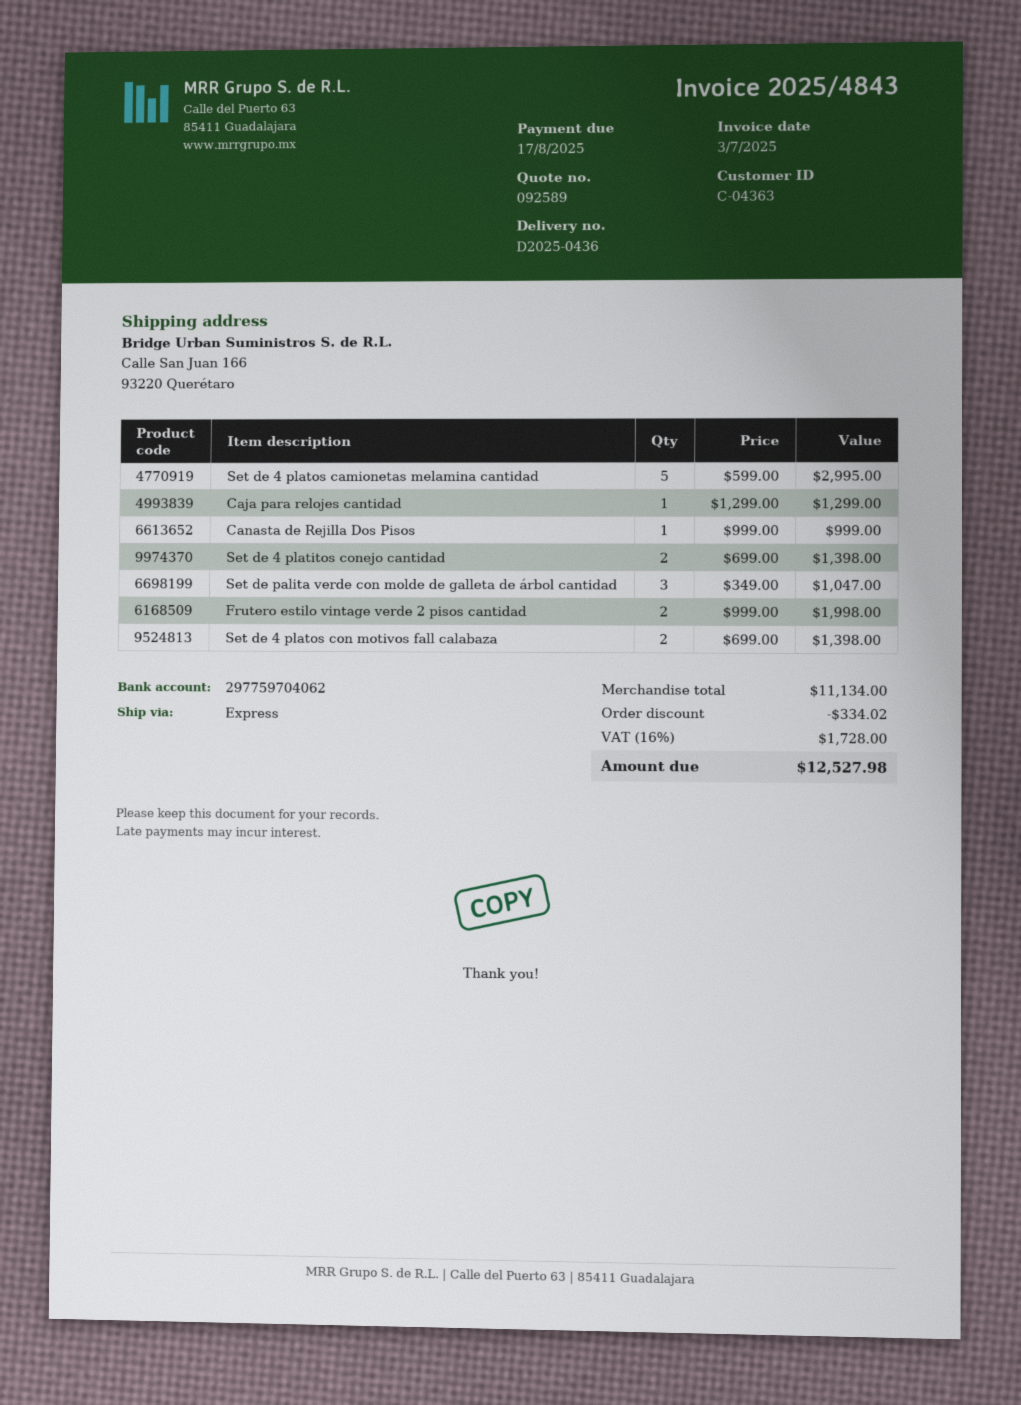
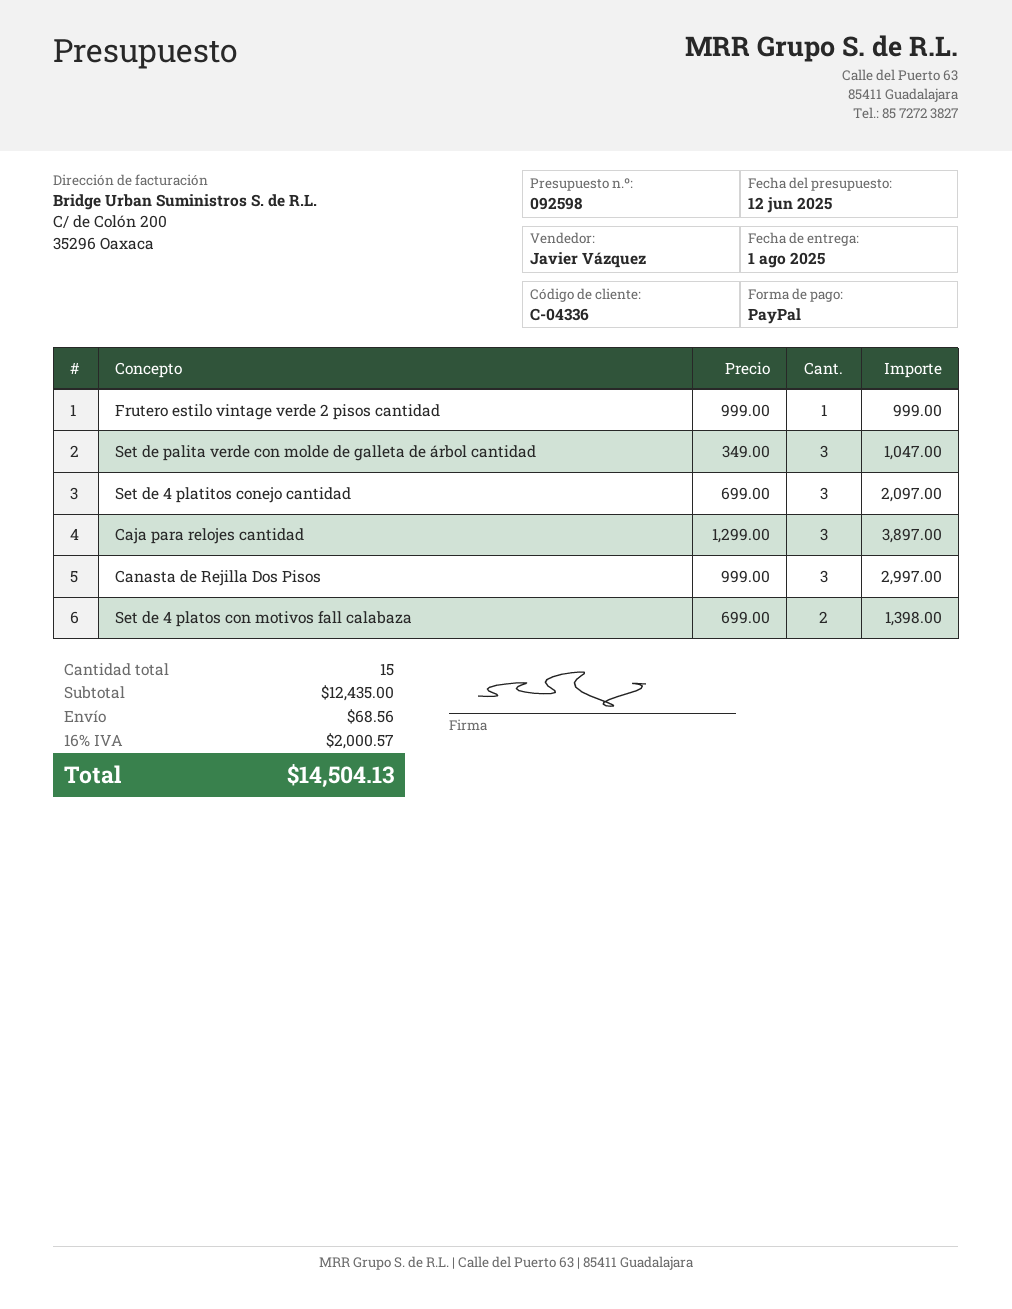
quote number: 092589 -> 092598
customer number: C-04363 -> C-04336
Set de 4 platos camionetas melamina cantidad: 5 x 599.00 = 2995.00 -> none
Caja para relojes cantidad: 1 x 1299.00 = 1299.00 -> 3 x 1299.00 = 3897.00
Canasta de Rejilla Dos Pisos: 1 x 999.00 = 999.00 -> 3 x 999.00 = 2997.00
Set de 4 platitos conejo cantidad: 2 x 699.00 = 1398.00 -> 3 x 699.00 = 2097.00
Frutero estilo vintage verde 2 pisos cantidad: 2 x 999.00 = 1998.00 -> 1 x 999.00 = 999.00
subtotal: 11134.00 -> 12435.00
discount: 334.02 -> none
shipping: none -> 68.56
tax: 16% = 1728.00 -> 16% = 2000.57
total: 12527.98 -> 14504.13

